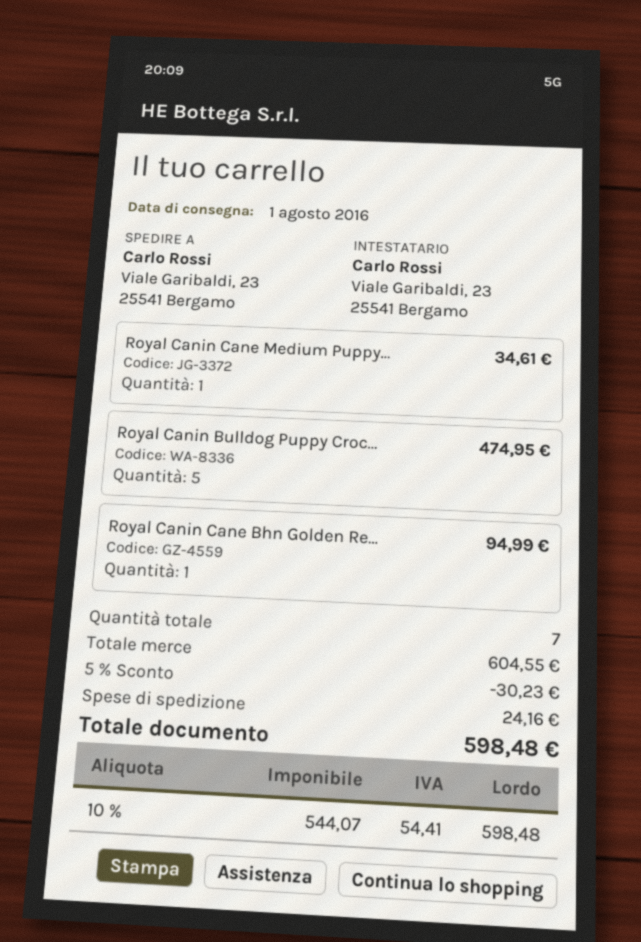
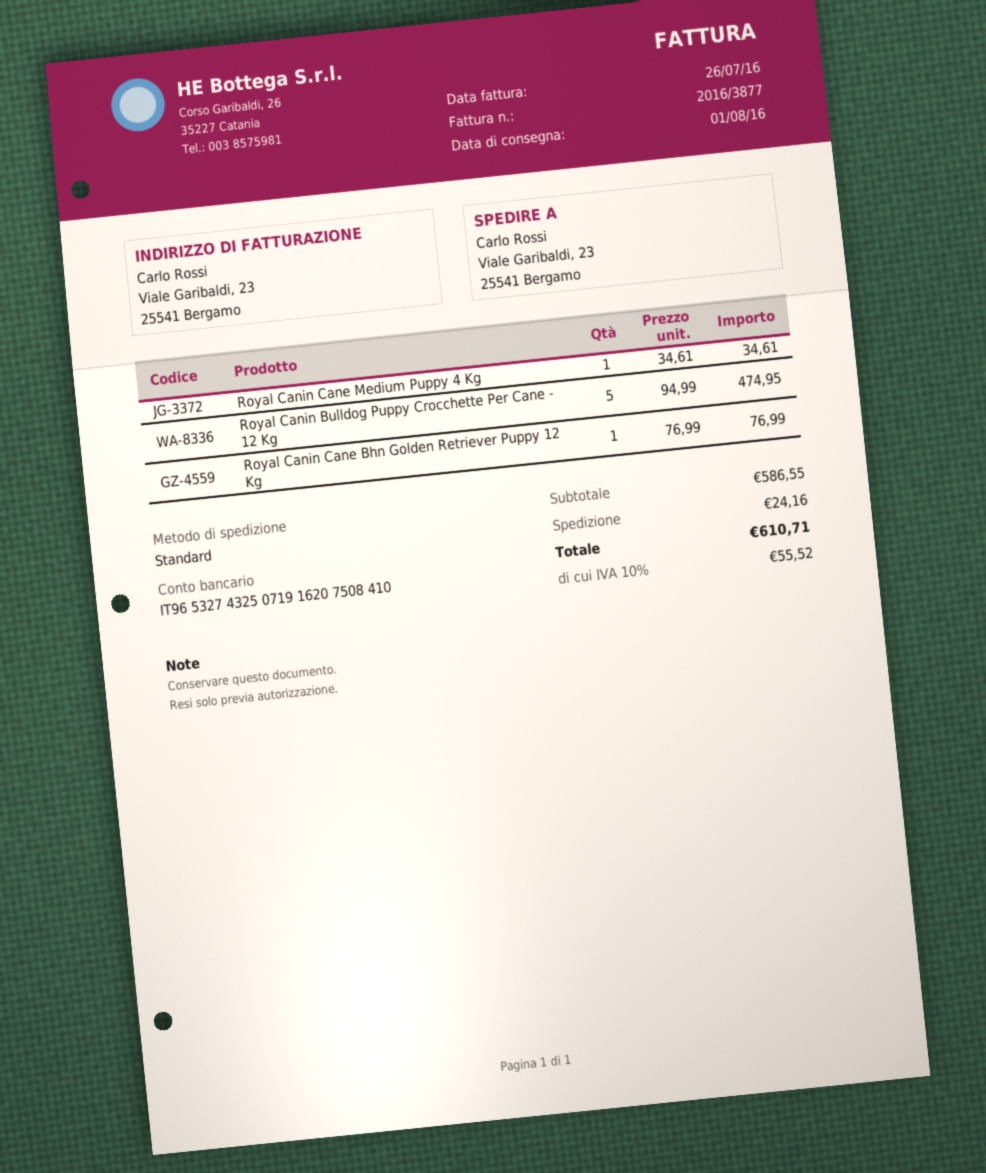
Royal Canin Cane Bhn Golden Re...: 1 for 94.99 -> 1 for 76.99
subtotal: 604.55 -> 586.55
discount: 5% = 30.23 -> none
tax: 10% = 54.41 -> 10% = 55.52
total: 598.48 -> 610.71

